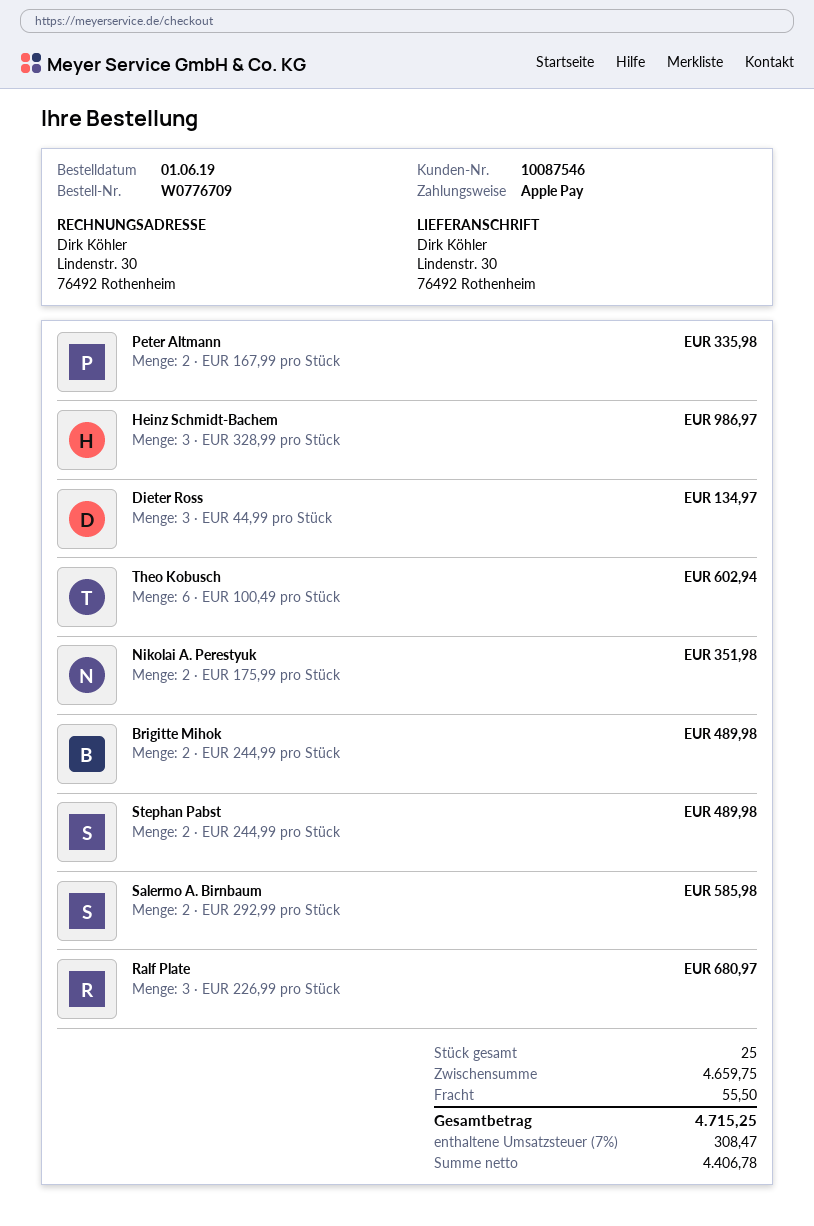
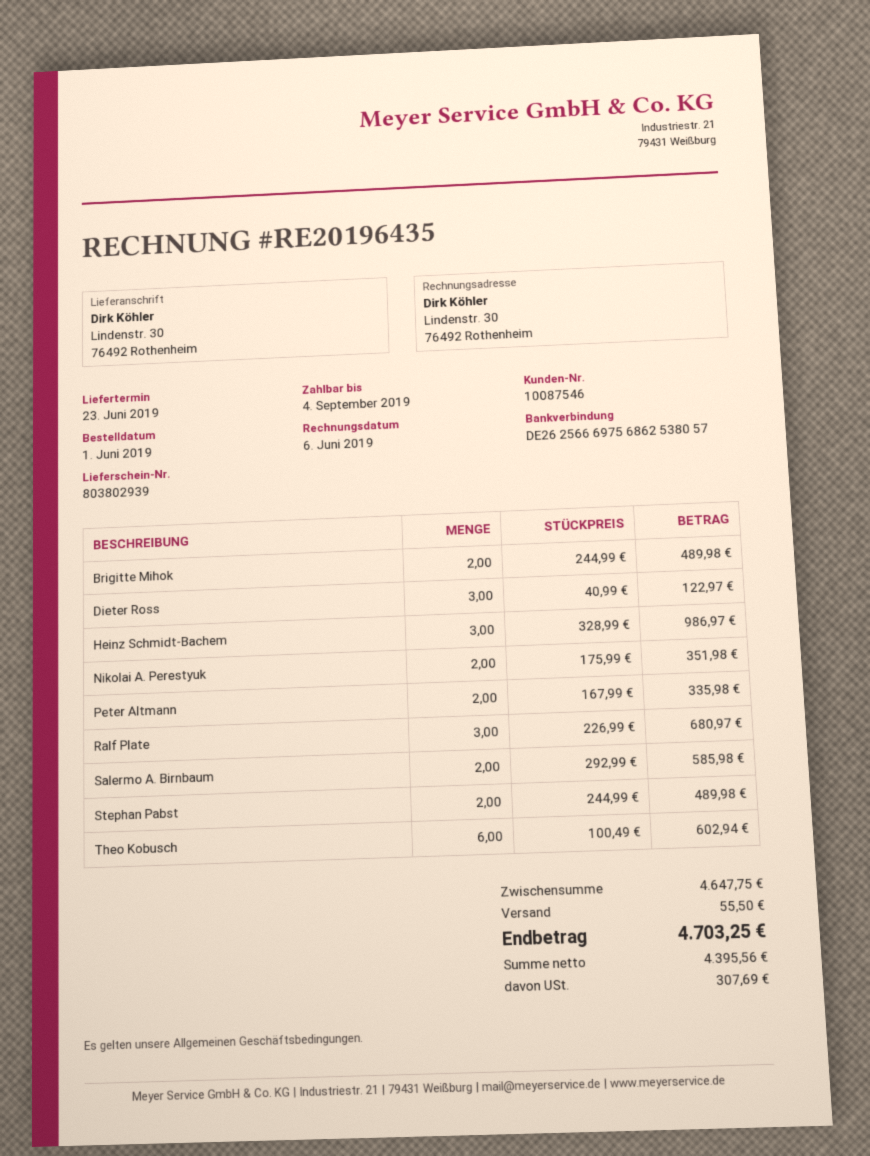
Dieter Ross: 3 x 44.99 = 134.97 -> 3 x 40.99 = 122.97
subtotal: 4659.75 -> 4647.75
net: 4406.78 -> 4395.56
tax: 308.47 -> 307.69
total: 4715.25 -> 4703.25

